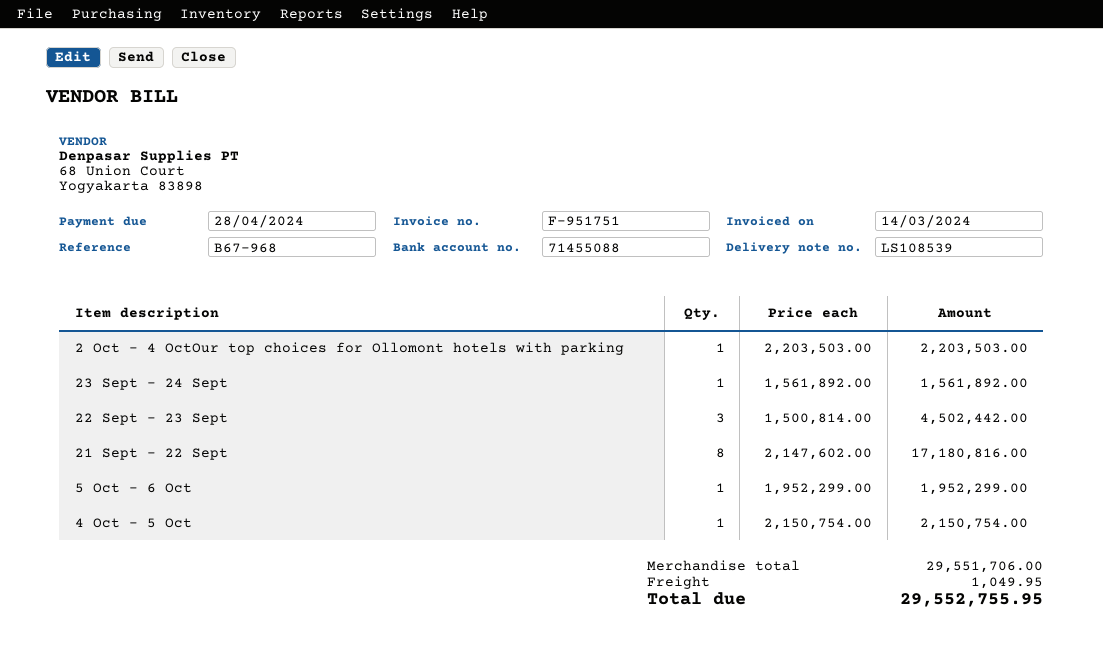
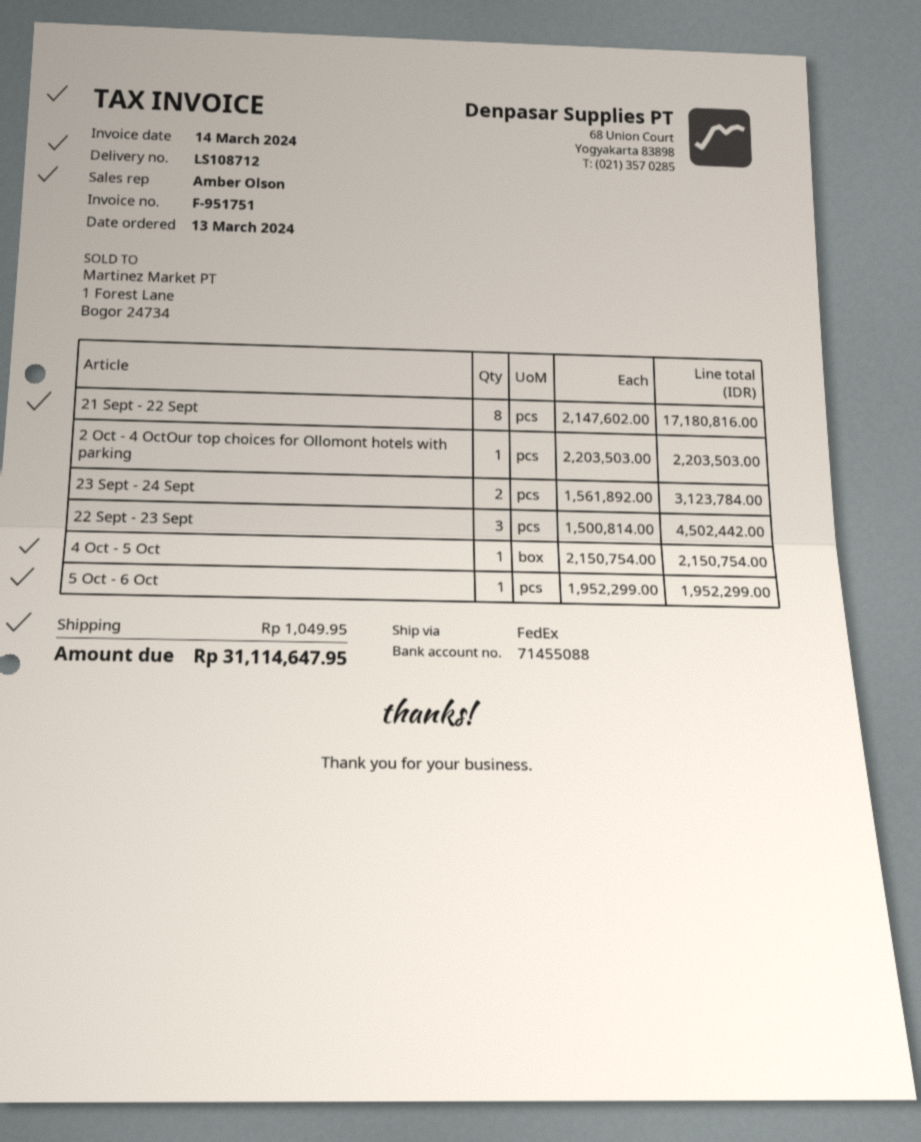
delivery note number: LS108539 -> LS108712
23 Sept - 24 Sept: 1 x 1561892.00 = 1561892.00 -> 2 x 1561892.00 = 3123784.00
total: 29552755.95 -> 31114647.95

